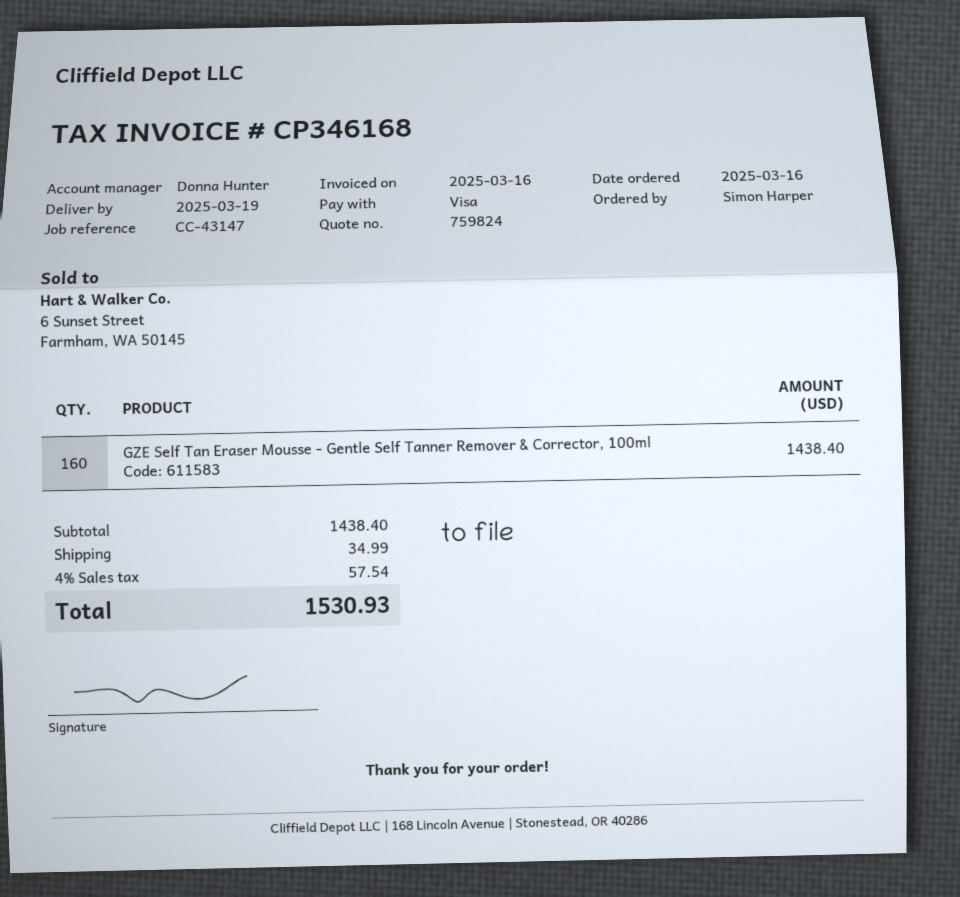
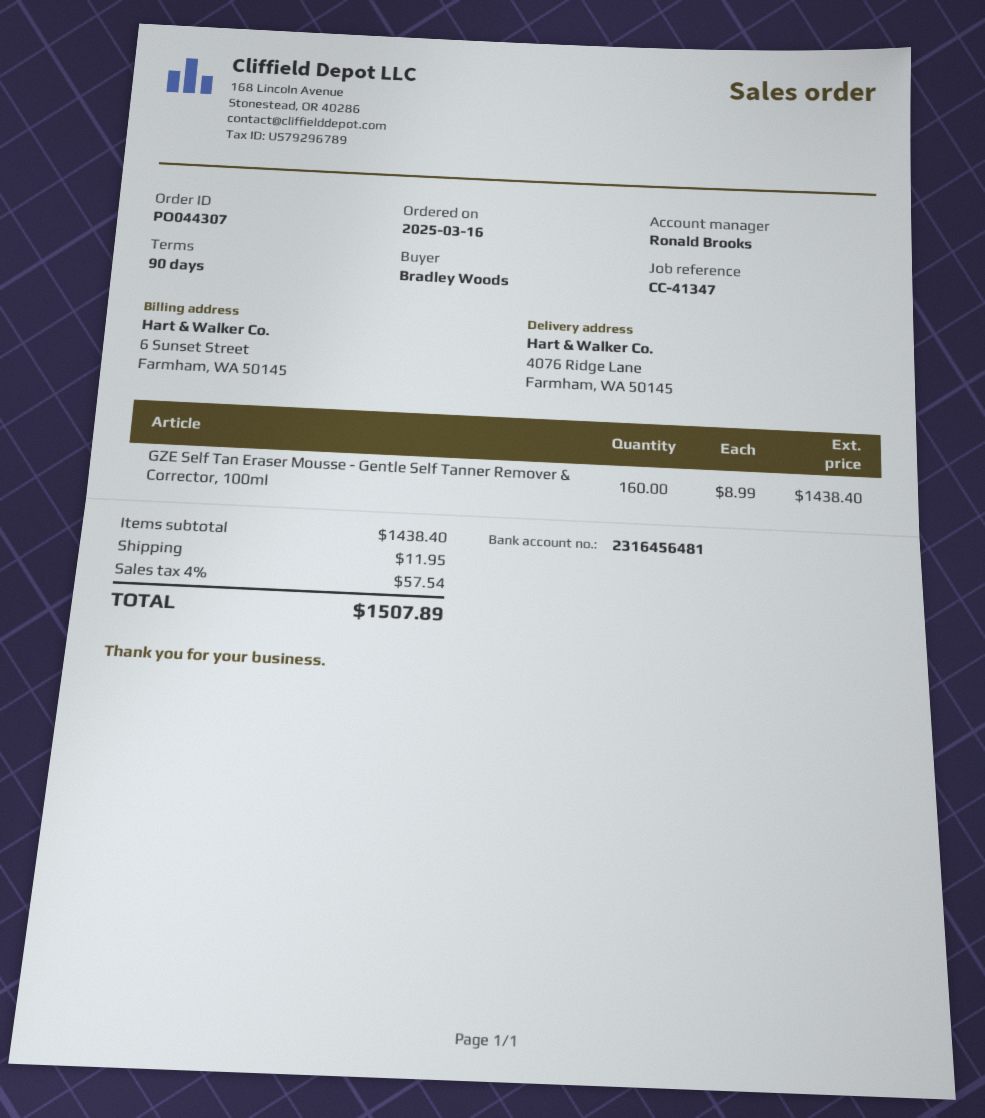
reference: CC-43147 -> CC-41347
ordered by: Simon Harper -> Bradley Woods
sales rep: Donna Hunter -> Ronald Brooks
shipping: 34.99 -> 11.95
total: 1530.93 -> 1507.89

